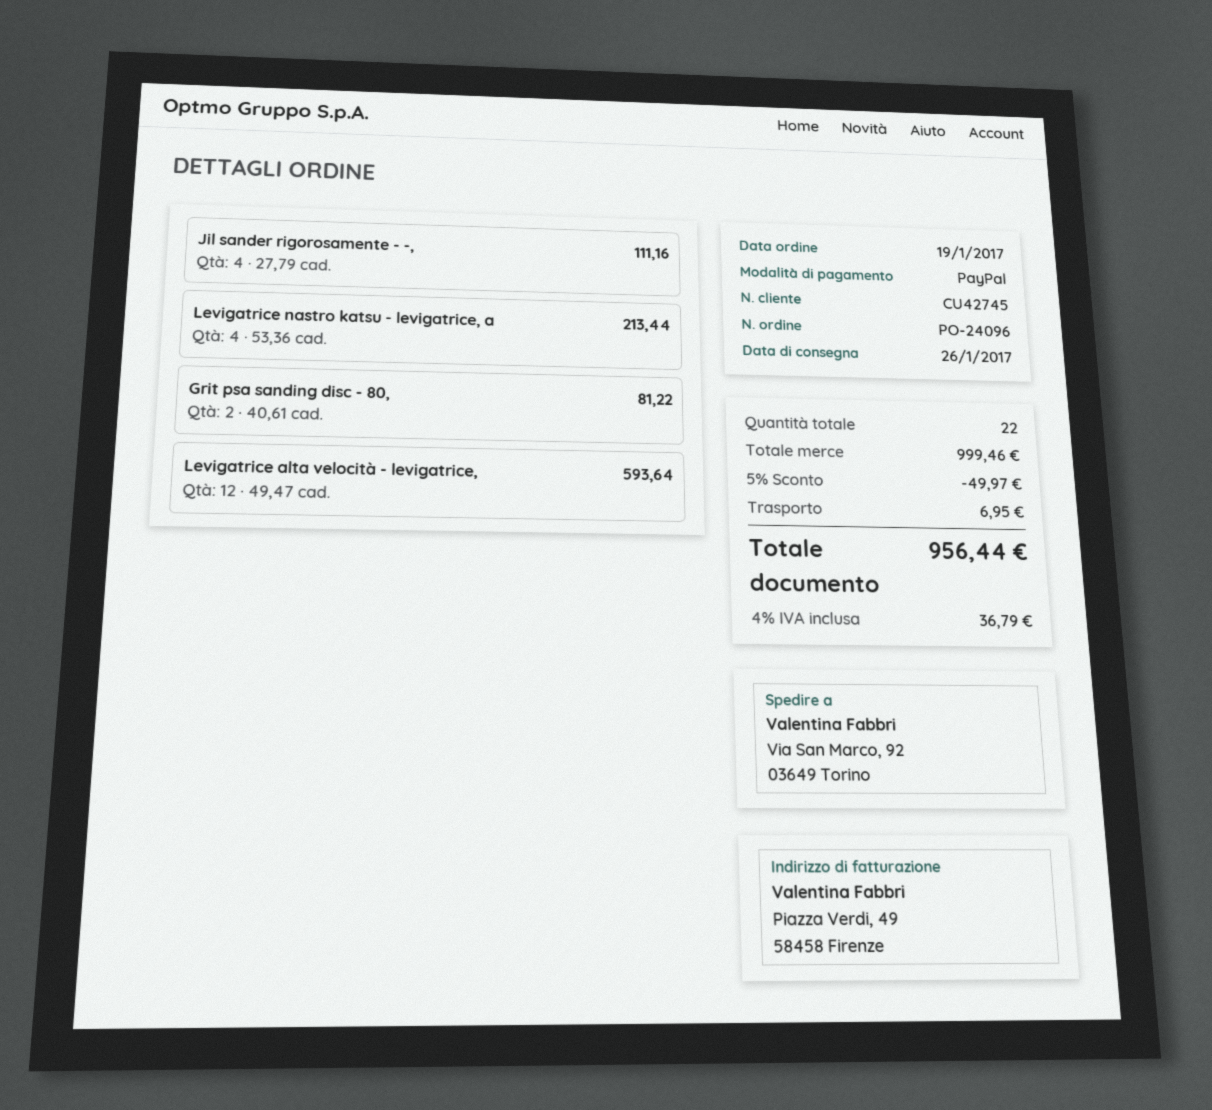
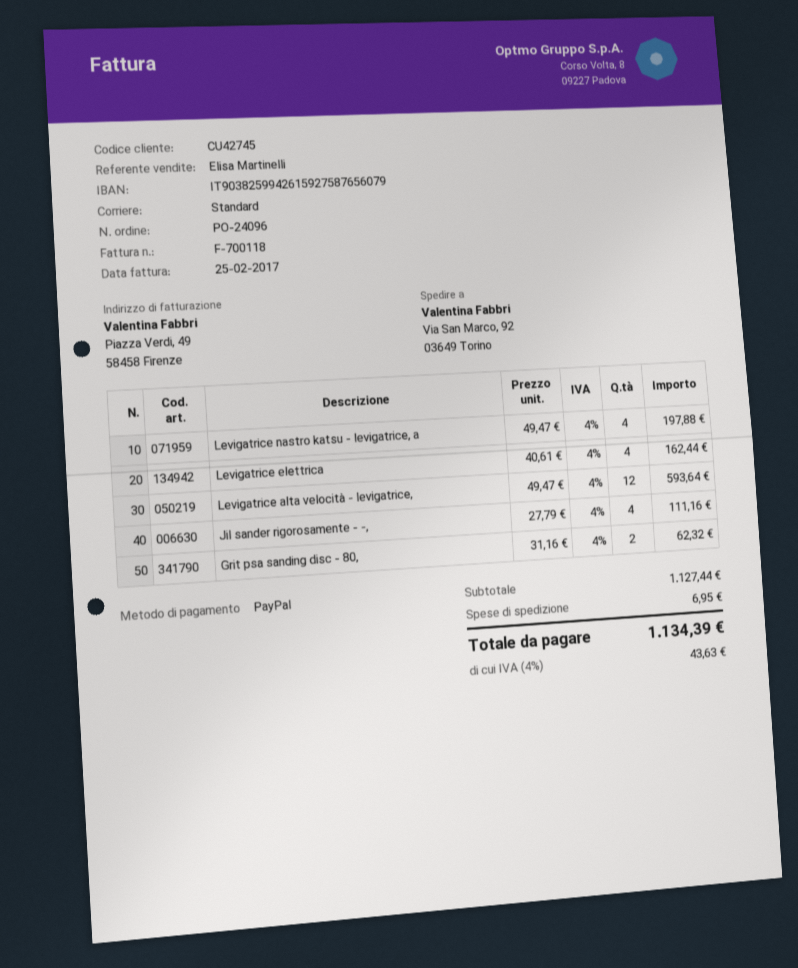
Levigatrice nastro katsu - levigatrice, a: 4 x 53.36 = 213.44 -> 4 x 49.47 = 197.88
Grit psa sanding disc - 80,: 2 x 40.61 = 81.22 -> 2 x 31.16 = 62.32
Levigatrice elettrica: none -> 4 x 40.61 = 162.44
subtotal: 999.46 -> 1127.44
discount: 5% = 49.97 -> none
tax: 4% = 36.79 -> 4% = 43.63
total: 956.44 -> 1134.39

